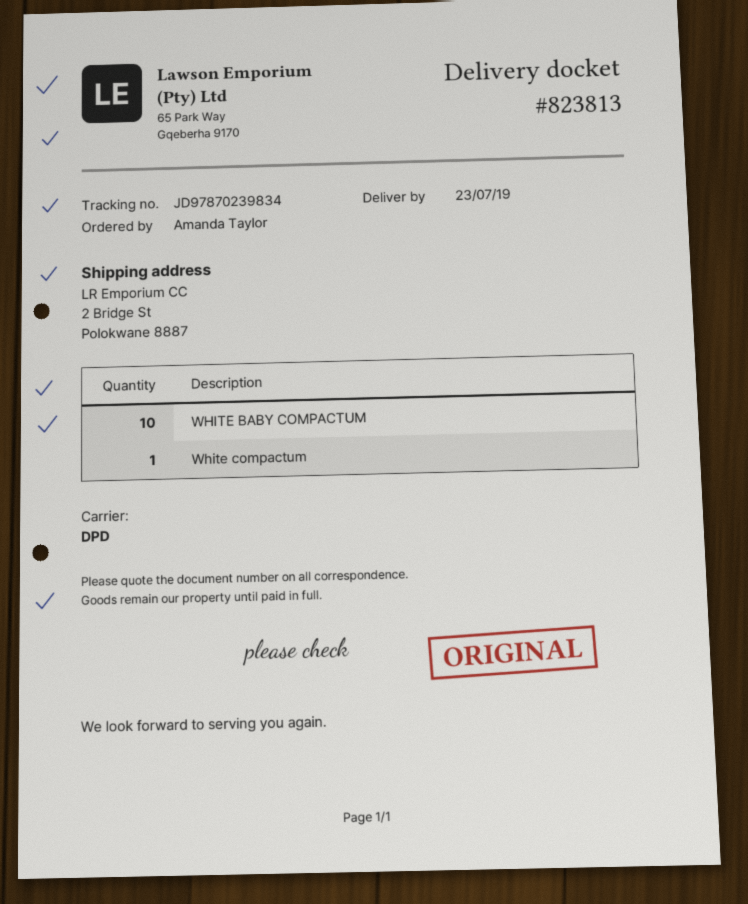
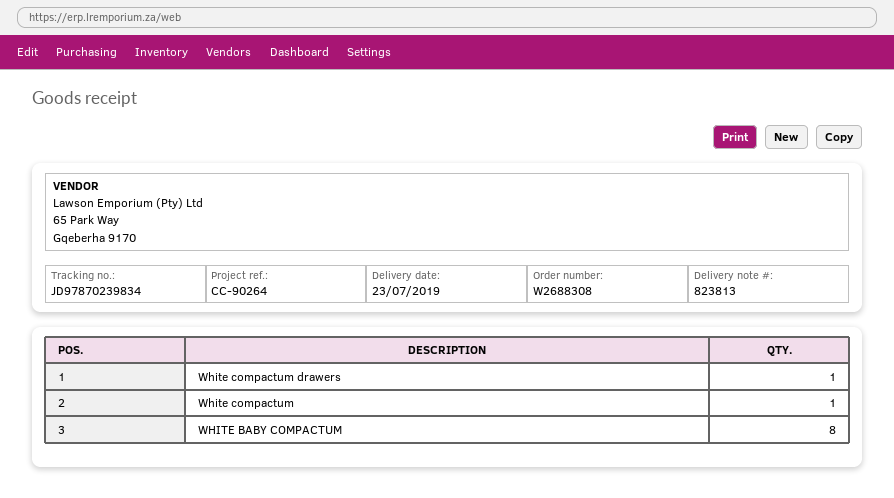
WHITE BABY COMPACTUM: 10 -> 8
White compactum drawers: none -> 1

